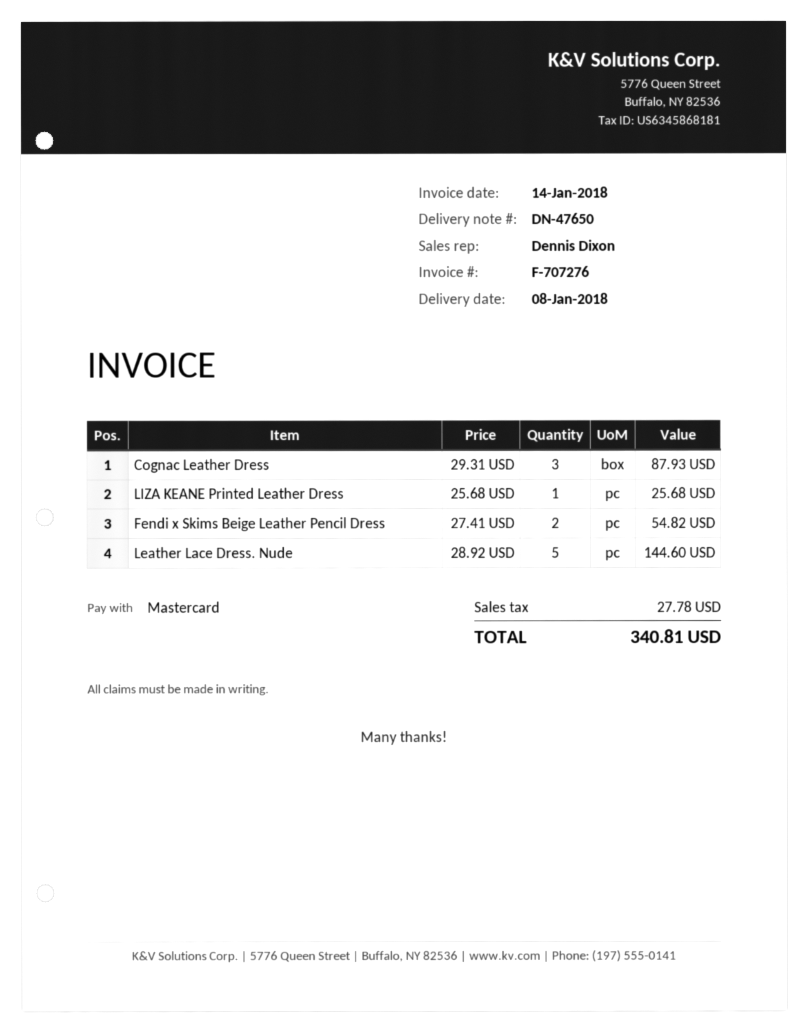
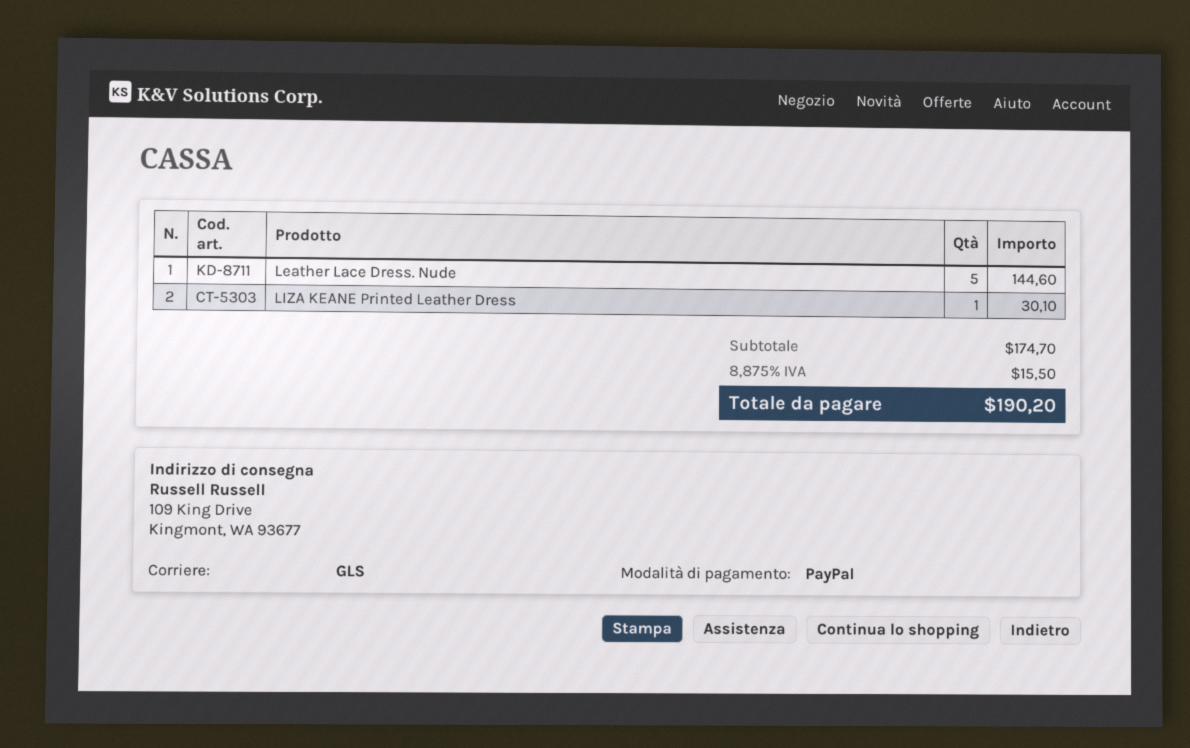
payment method: Mastercard -> PayPal
Cognac Leather Dress: 3 for 87.93 -> none
LIZA KEANE Printed Leather Dress: 1 for 25.68 -> 1 for 30.10
Fendi x Skims Beige Leather Pencil Dress: 2 for 54.82 -> none
tax: 27.78 -> 15.50
total: 340.81 -> 190.20

